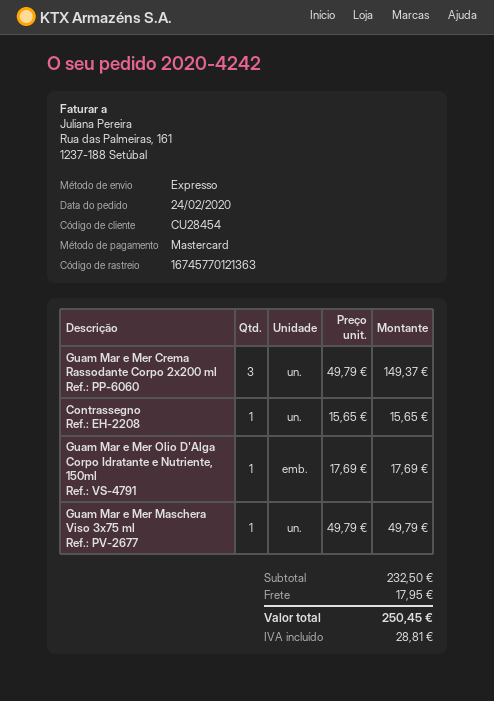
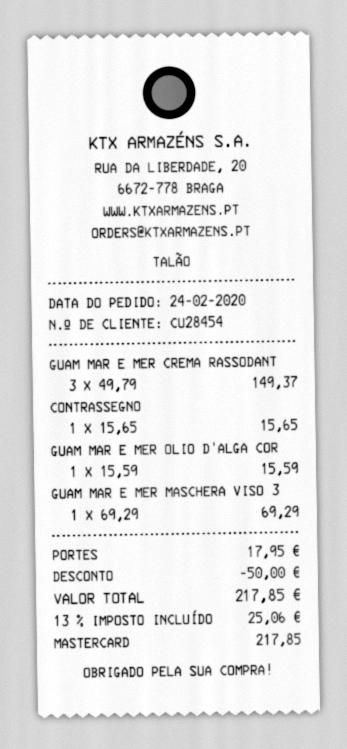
Guam Mar e Mer Olio D'Alga Corpo Idratante e Nutriente, 150ml: 1 x 17.69 = 17.69 -> 1 x 15.59 = 15.59
Guam Mar e Mer Maschera Viso 3x75 ml: 1 x 49.79 = 49.79 -> 1 x 69.29 = 69.29
discount: none -> 50.00
tax: 28.81 -> 25.06
total: 250.45 -> 217.85

